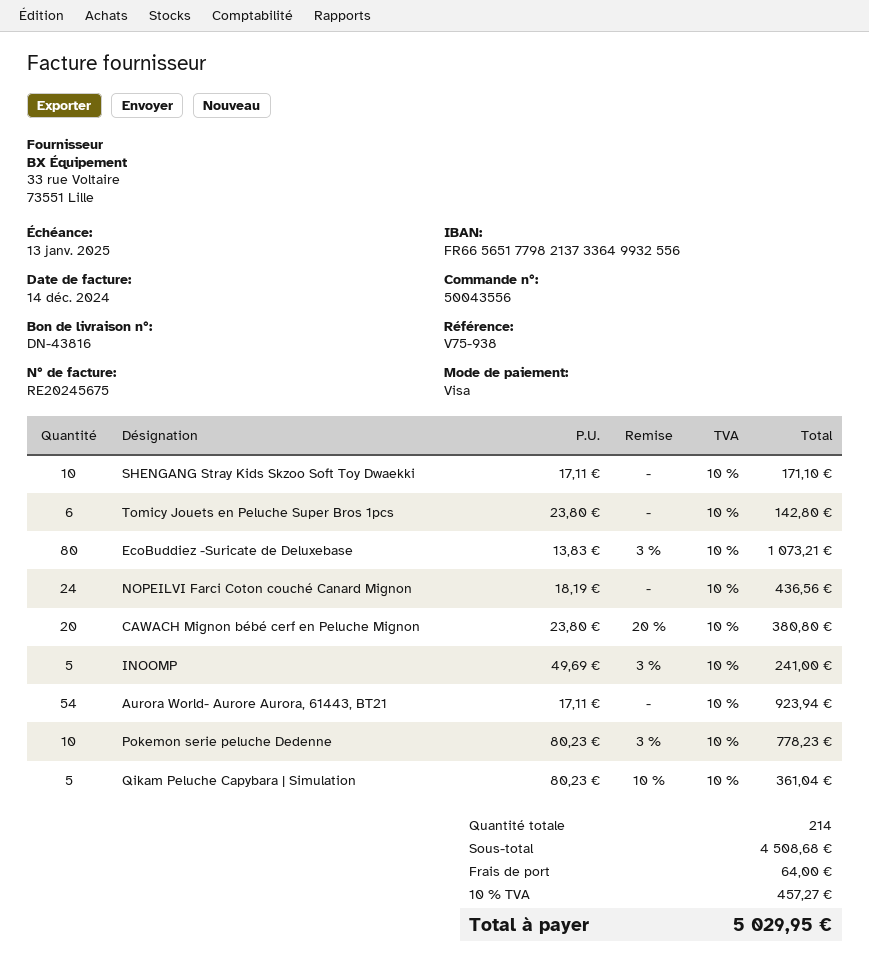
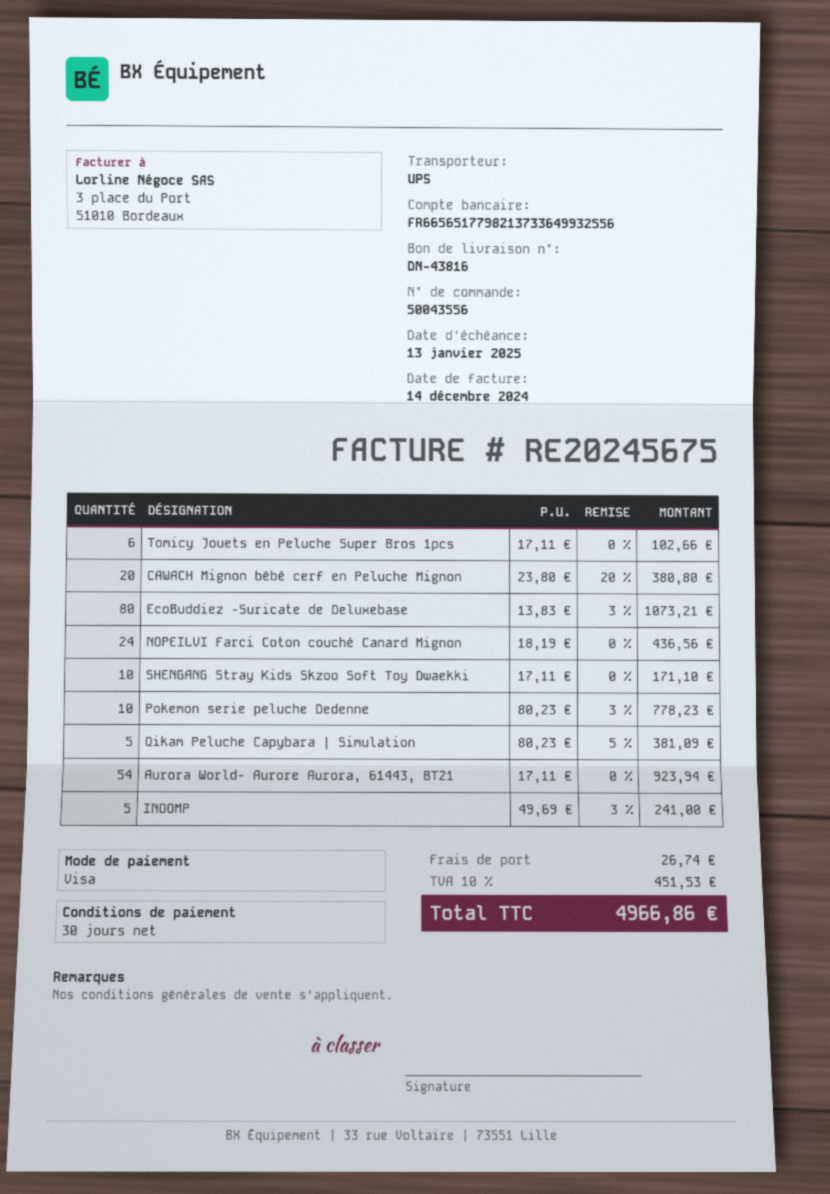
Tomicy Jouets en Peluche Super Bros 1pcs: 6 x 23.80 = 142.80 -> 6 x 17.11 = 102.66
Qikam Peluche Capybara | Simulation: 5 x 80.23 - 10% = 361.04 -> 5 x 80.23 - 5% = 381.09
shipping: 64.00 -> 26.74
tax: 10% = 457.27 -> 10% = 451.53
total: 5029.95 -> 4966.86

